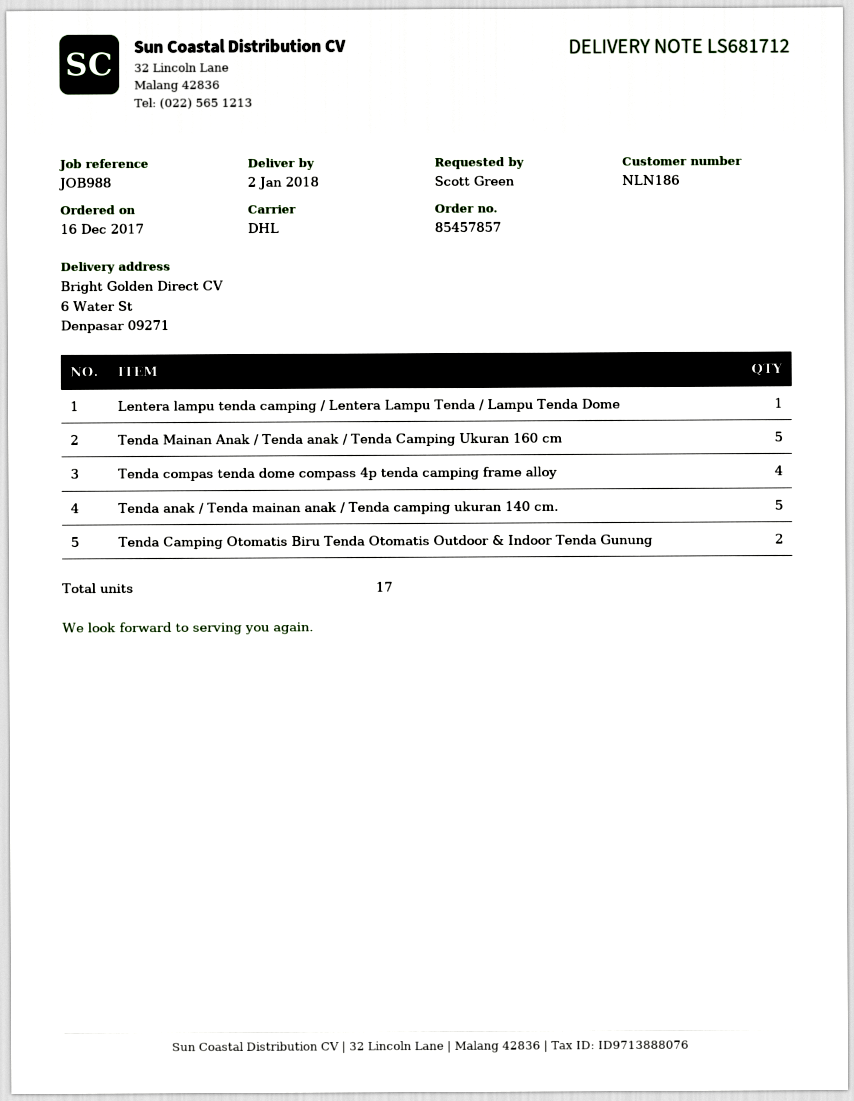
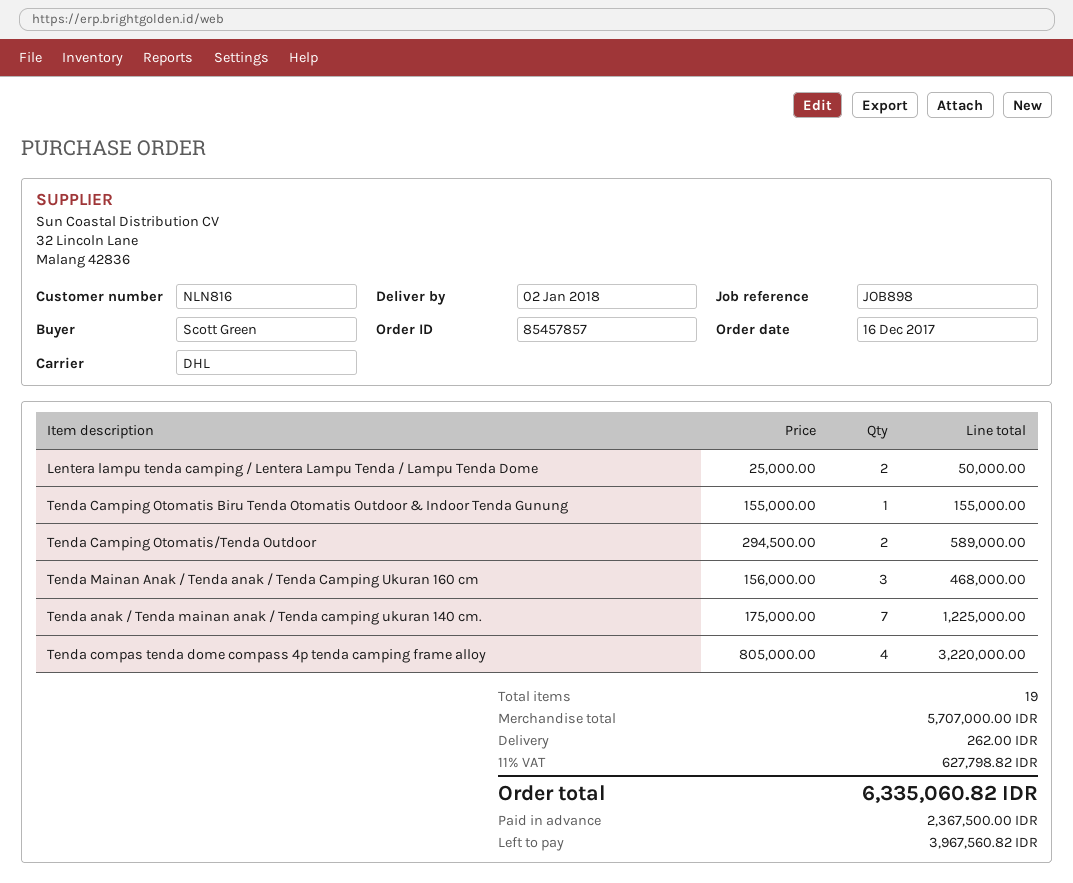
customer number: NLN186 -> NLN816
reference: JOB988 -> JOB898
Lentera lampu tenda camping / Lentera Lampu Tenda / Lampu Tenda Dome: 1 -> 2
Tenda Mainan Anak / Tenda anak / Tenda Camping Ukuran 160 cm: 5 -> 3
Tenda anak / Tenda mainan anak / Tenda camping ukuran 140 cm.: 5 -> 7
Tenda Camping Otomatis Biru Tenda Otomatis Outdoor & Indoor Tenda Gunung: 2 -> 1
Tenda Camping Otomatis/Tenda Outdoor: none -> 2
total quantity: 17 -> 19

